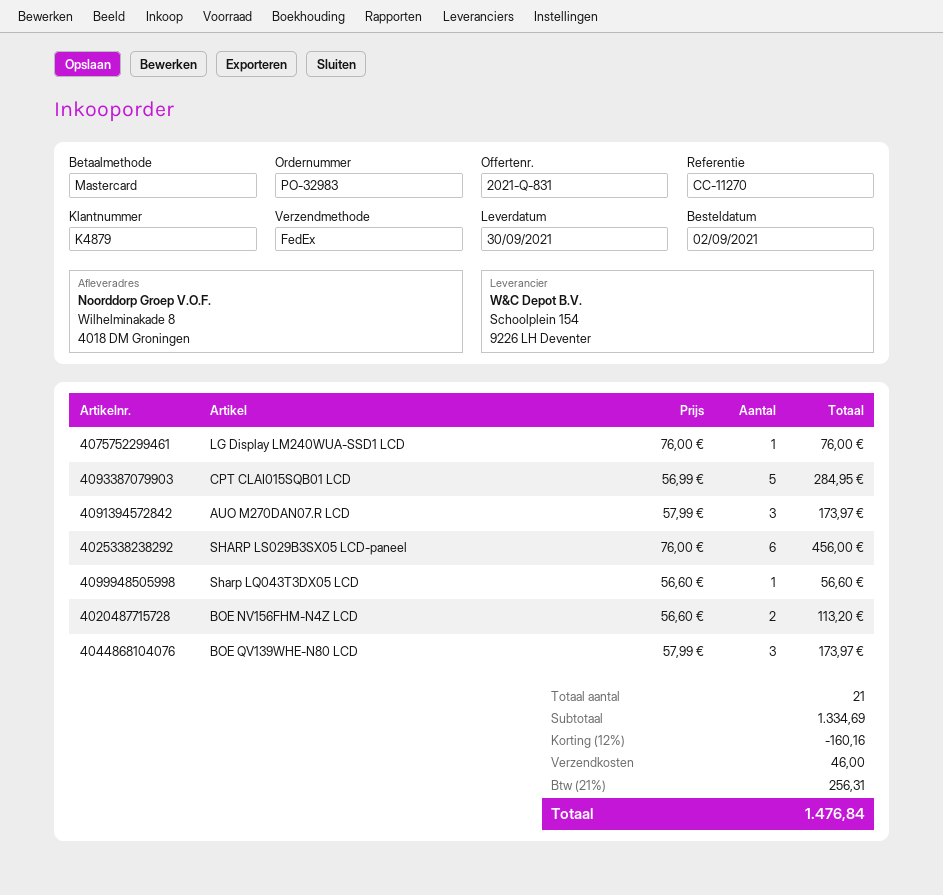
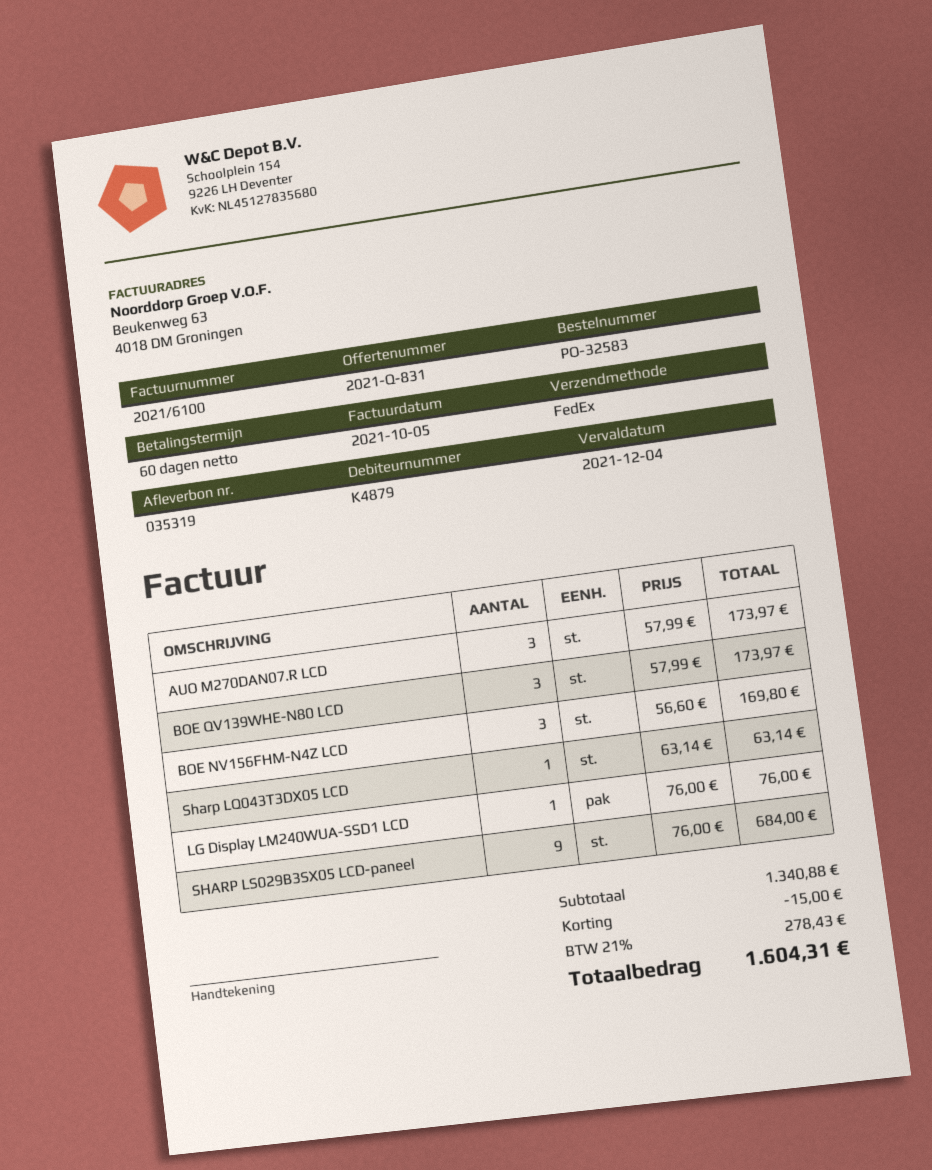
order number: PO-32983 -> PO-32583
CPT CLAI015SQB01 LCD: 5 x 56.99 = 284.95 -> none
SHARP LS029B3SX05 LCD-paneel: 6 x 76.00 = 456.00 -> 9 x 76.00 = 684.00
Sharp LQ043T3DX05 LCD: 1 x 56.60 = 56.60 -> 1 x 63.14 = 63.14
BOE NV156FHM-N4Z LCD: 2 x 56.60 = 113.20 -> 3 x 56.60 = 169.80
subtotal: 1334.69 -> 1340.88
discount: 160.16 -> 15.00
shipping: 46.00 -> none
tax: 21% = 256.31 -> 21% = 278.43
total: 1476.84 -> 1604.31

